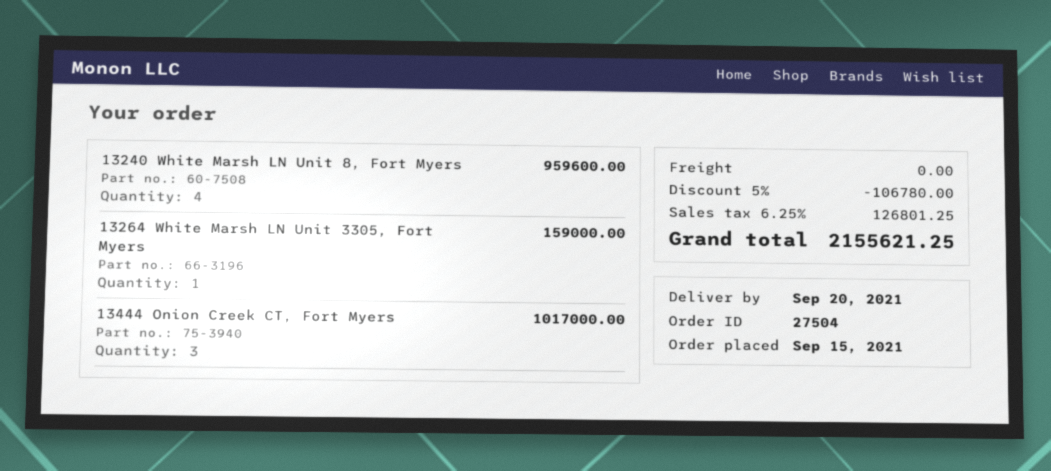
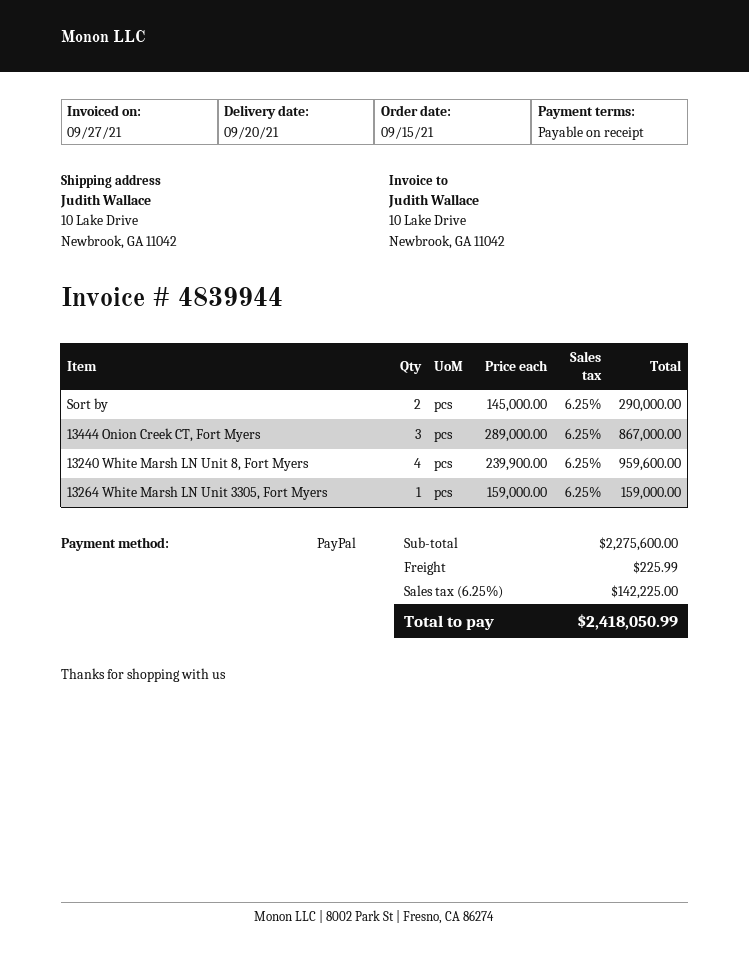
13444 Onion Creek CT, Fort Myers: 3 for 1017000.00 -> 3 for 867000.00
Sort by: none -> 2 for 290000.00
discount: 5% = 106780.00 -> none
shipping: 0.00 -> 225.99
tax: 6.25% = 126801.25 -> 6.25% = 142225.00
total: 2155621.25 -> 2418050.99

